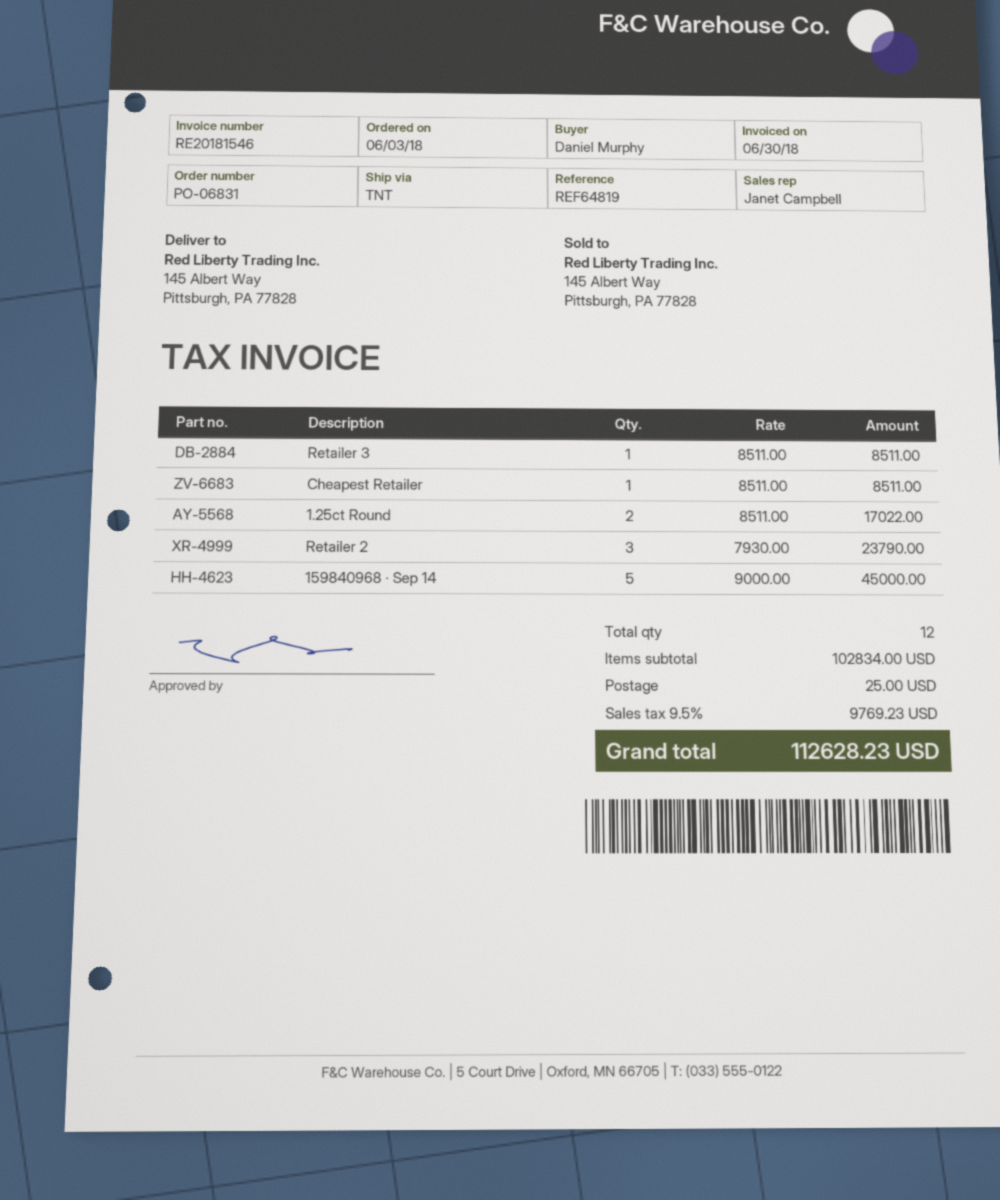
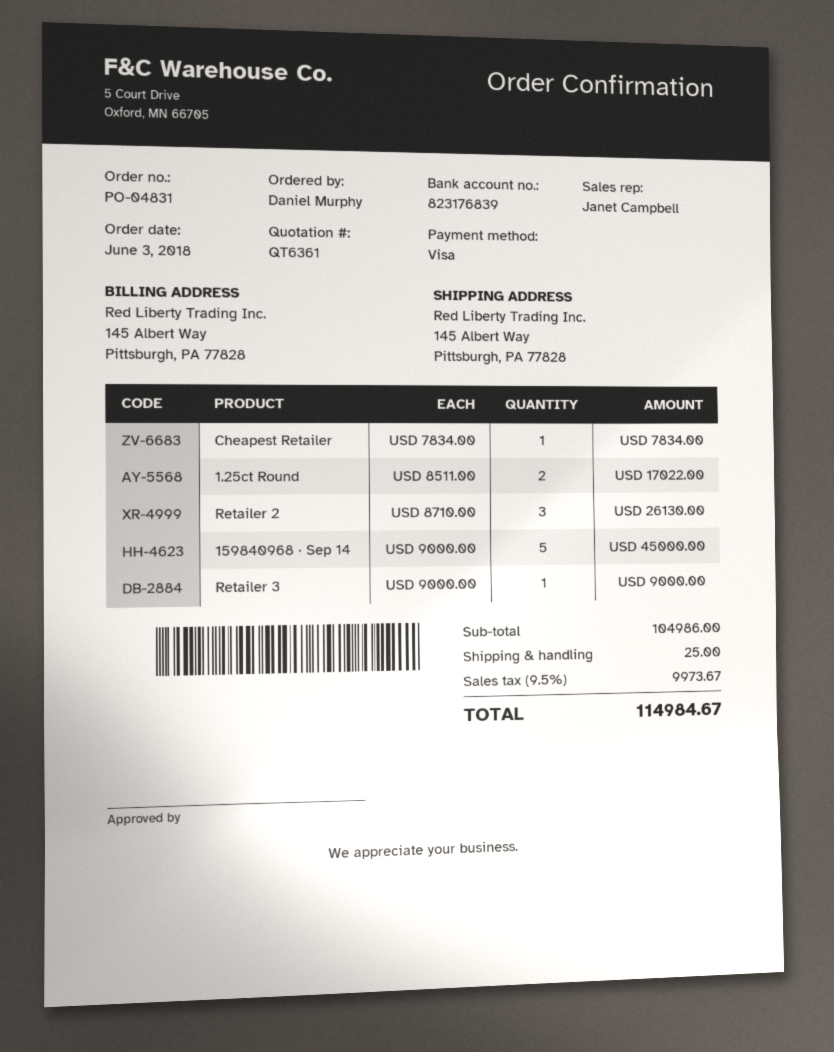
order number: PO-06831 -> PO-04831
Retailer 3: 1 x 8511.00 = 8511.00 -> 1 x 9000.00 = 9000.00
Cheapest Retailer: 1 x 8511.00 = 8511.00 -> 1 x 7834.00 = 7834.00
Retailer 2: 3 x 7930.00 = 23790.00 -> 3 x 8710.00 = 26130.00
subtotal: 102834.00 -> 104986.00
tax: 9.5% = 9769.23 -> 9.5% = 9973.67
total: 112628.23 -> 114984.67

